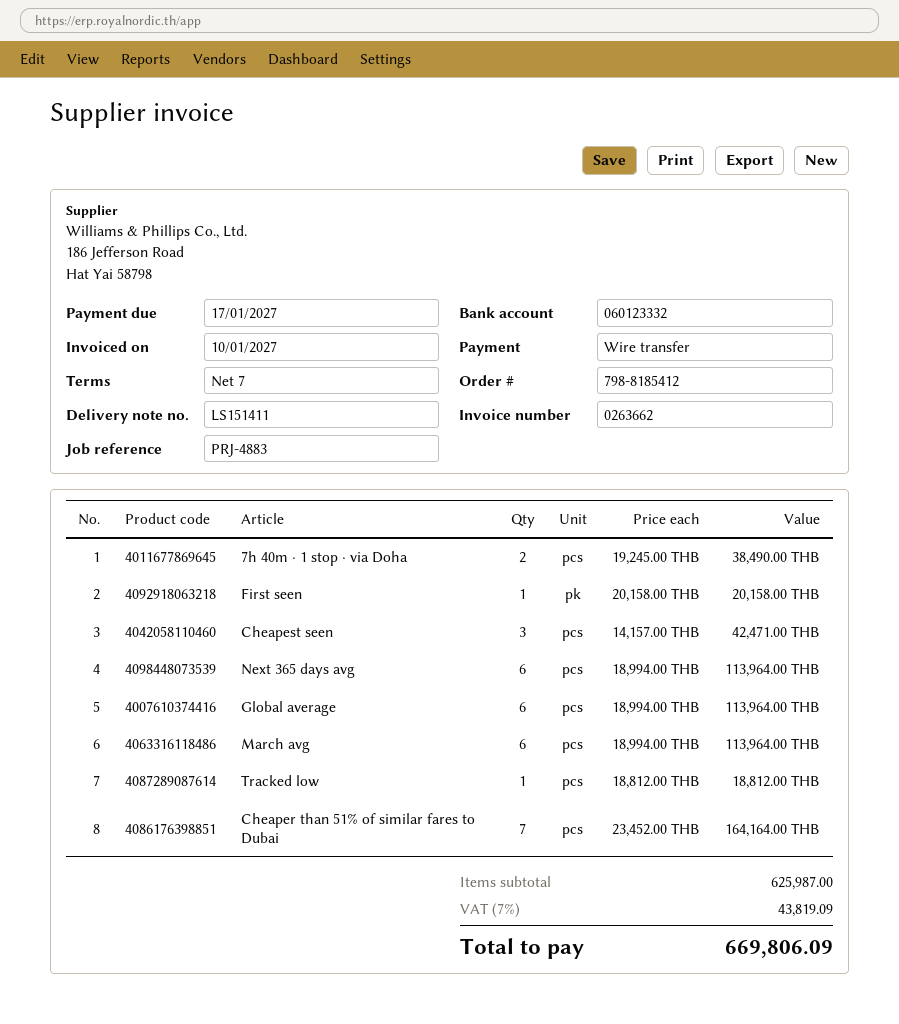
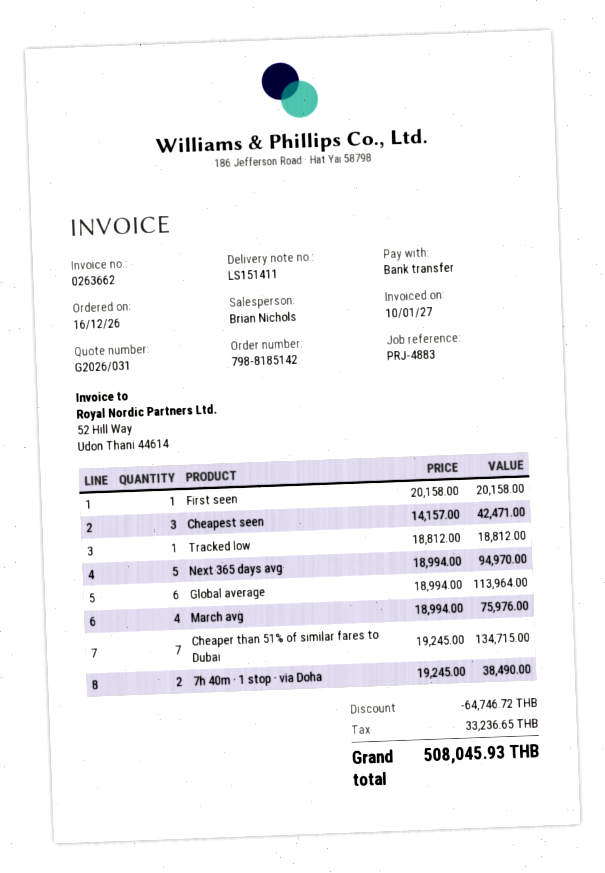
order number: 798-8185412 -> 798-8185142
Next 365 days avg: 6 x 18994.00 = 113964.00 -> 5 x 18994.00 = 94970.00
March avg: 6 x 18994.00 = 113964.00 -> 4 x 18994.00 = 75976.00
Cheaper than 51% of similar fares to Dubai: 7 x 23452.00 = 164164.00 -> 7 x 19245.00 = 134715.00
discount: none -> 64746.72
tax: 43819.09 -> 33236.65
total: 669806.09 -> 508045.93

